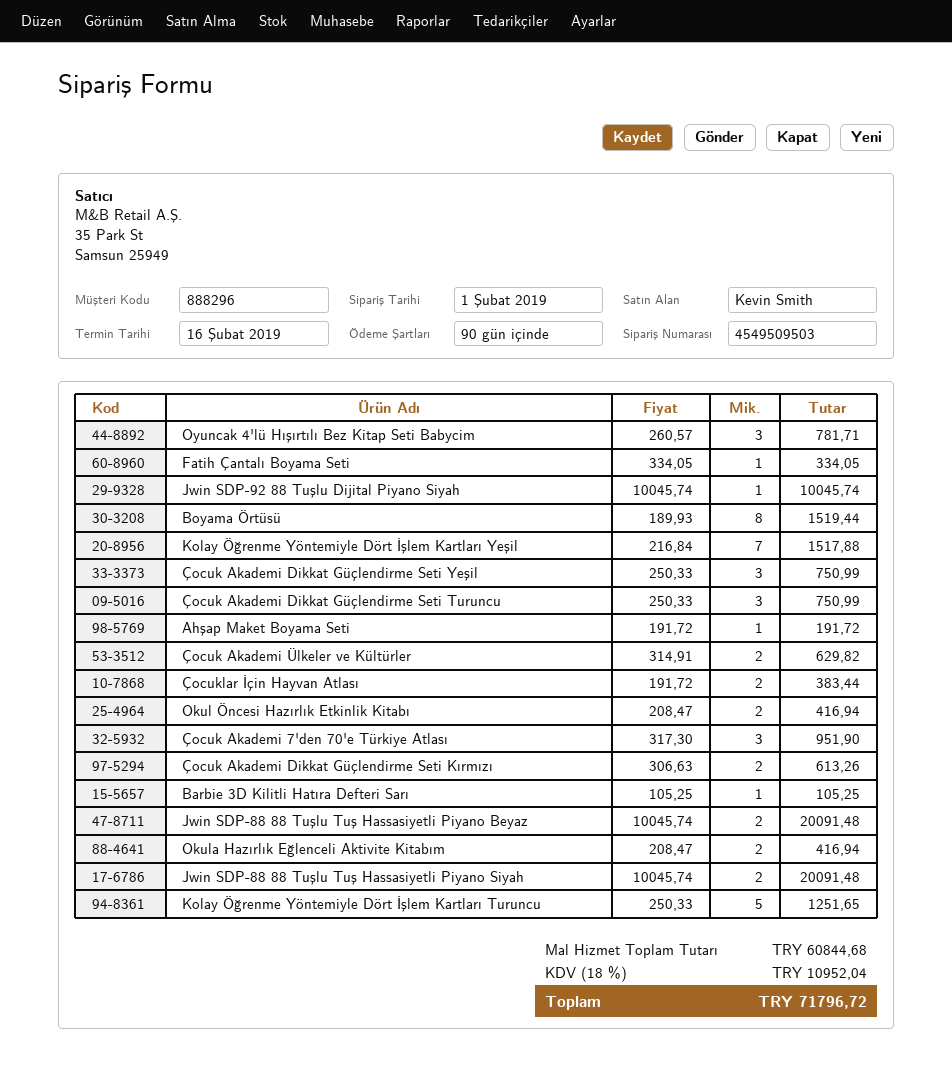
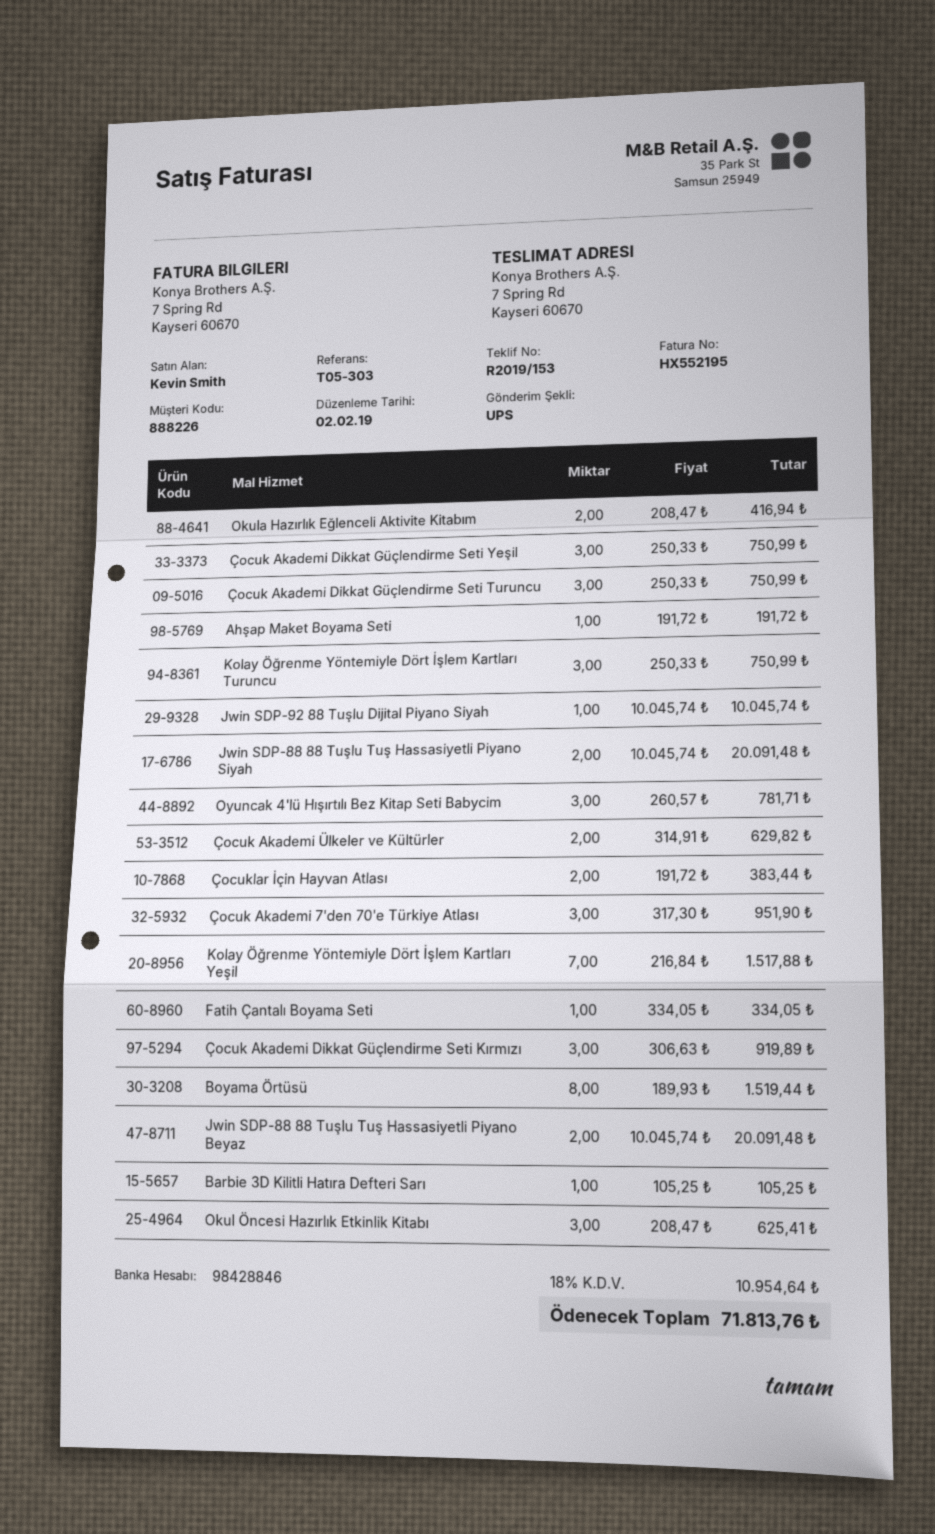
customer number: 888296 -> 888226
Okul Öncesi Hazırlık Etkinlik Kitabı: 2 x 208.47 = 416.94 -> 3 x 208.47 = 625.41
Çocuk Akademi Dikkat Güçlendirme Seti Kırmızı: 2 x 306.63 = 613.26 -> 3 x 306.63 = 919.89
Kolay Öğrenme Yöntemiyle Dört İşlem Kartları Turuncu: 5 x 250.33 = 1251.65 -> 3 x 250.33 = 750.99
tax: 18% = 10952.04 -> 18% = 10954.64
total: 71796.72 -> 71813.76

